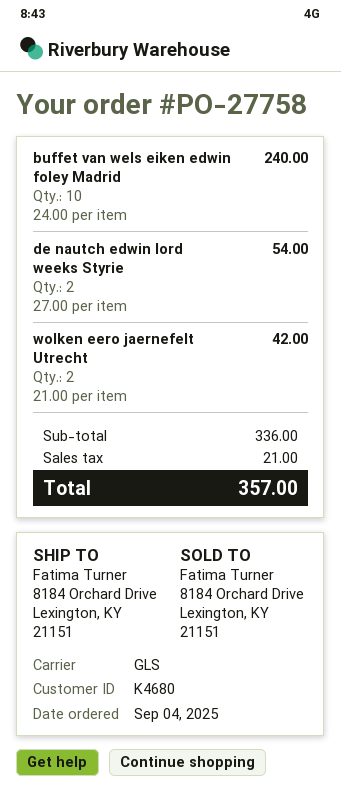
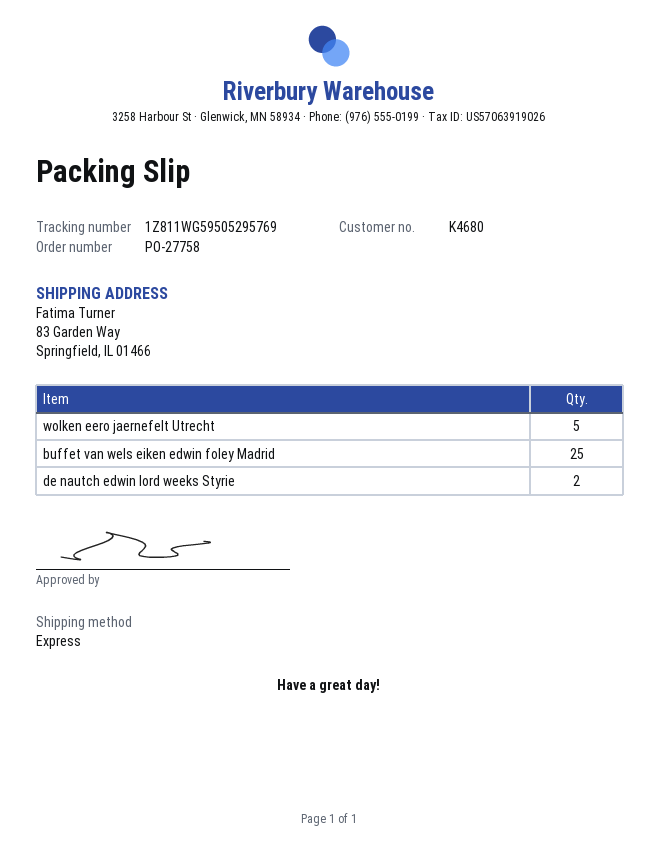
shipping method: GLS -> express
ship to: 8184 Orchard Drive, Lexington, KY 21151 -> 83 Garden Way, Springfield, IL 01466
buffet van wels eiken edwin foley Madrid: 10 -> 25
wolken eero jaernefelt Utrecht: 2 -> 5

